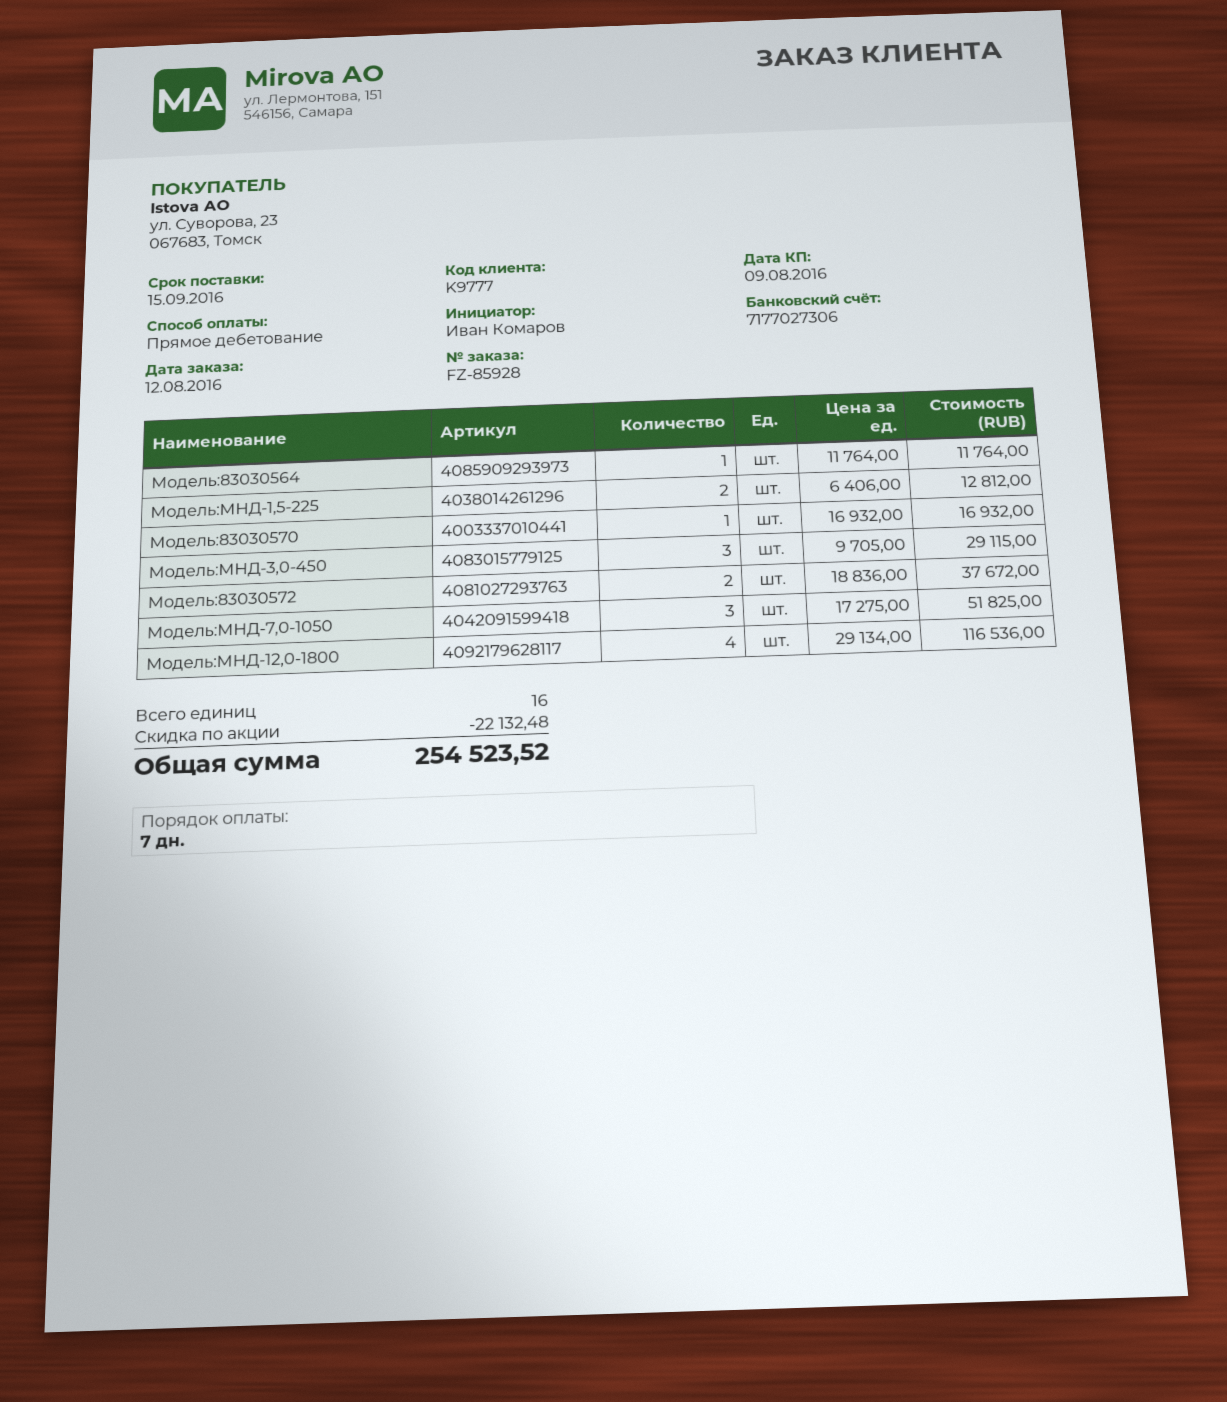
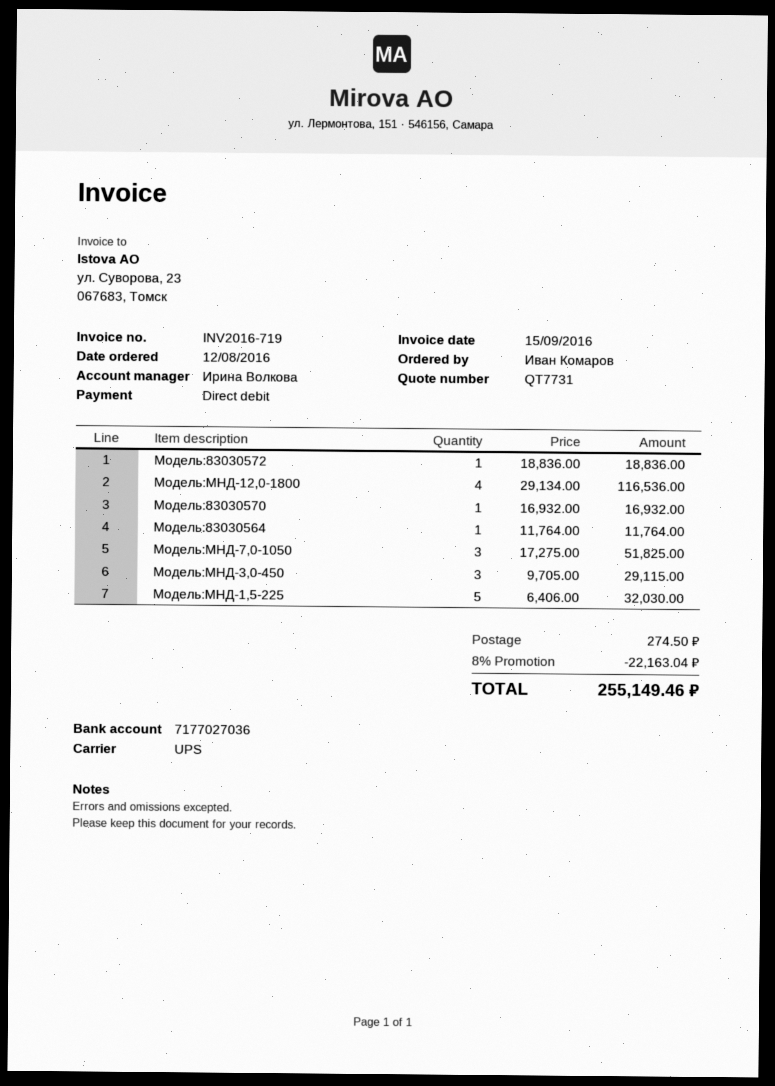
bank account: 7177027306 -> 7177027036
Модель:МНД-1,5-225: 2 x 6406.00 = 12812.00 -> 5 x 6406.00 = 32030.00
Модель:83030572: 2 x 18836.00 = 37672.00 -> 1 x 18836.00 = 18836.00
discount: 22132.48 -> 22163.04
shipping: none -> 274.50
total: 254523.52 -> 255149.46

